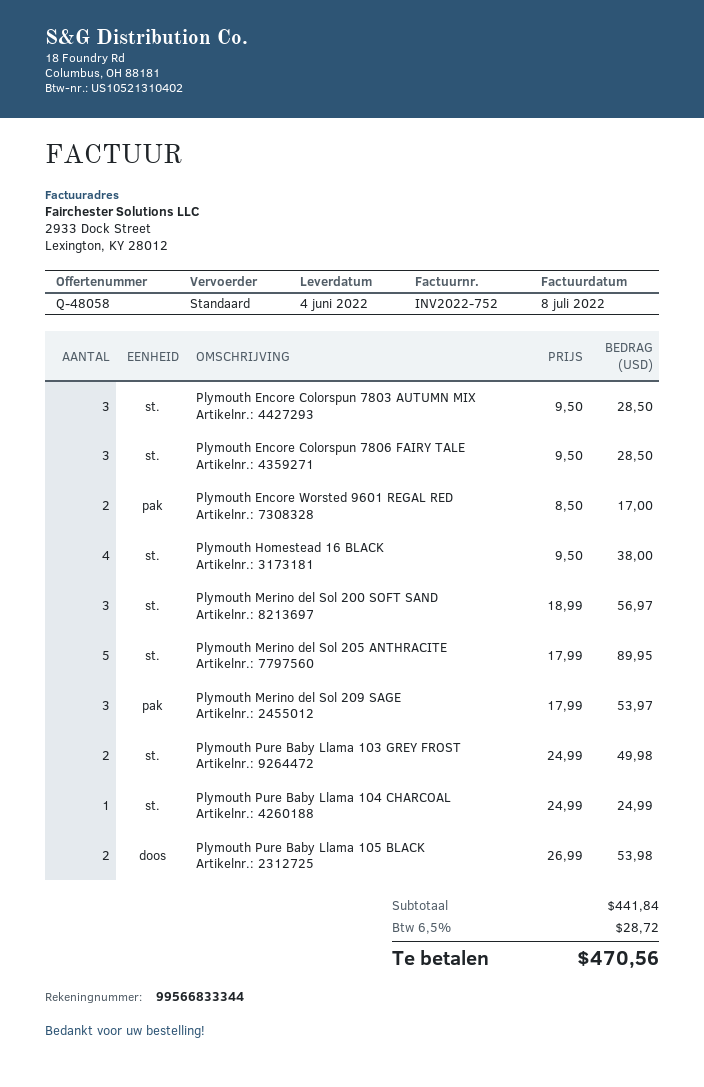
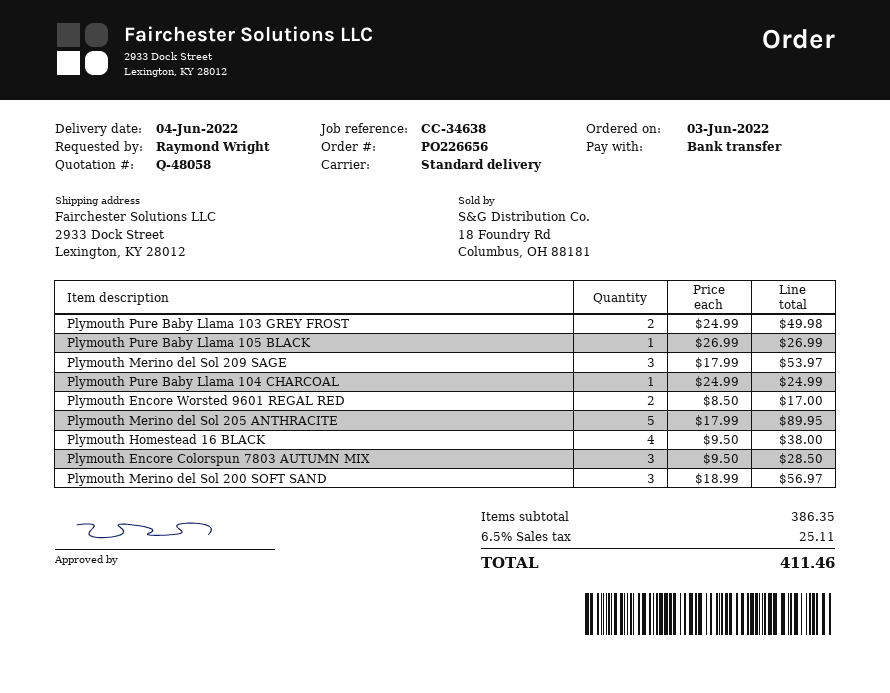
Plymouth Encore Colorspun 7806 FAIRY TALE: 3 x 9.50 = 28.50 -> none
Plymouth Pure Baby Llama 105 BLACK: 2 x 26.99 = 53.98 -> 1 x 26.99 = 26.99
subtotal: 441.84 -> 386.35
tax: 6.5% = 28.72 -> 6.5% = 25.11
total: 470.56 -> 411.46

